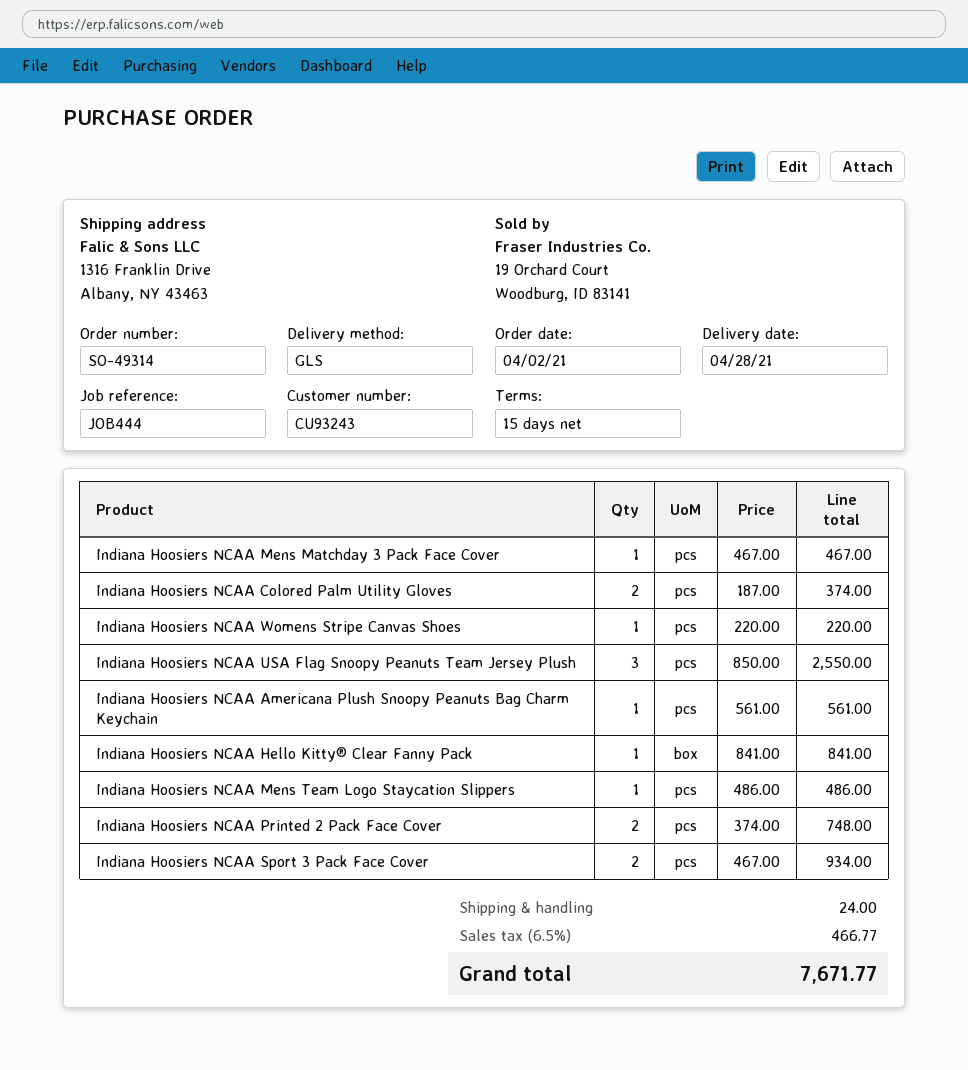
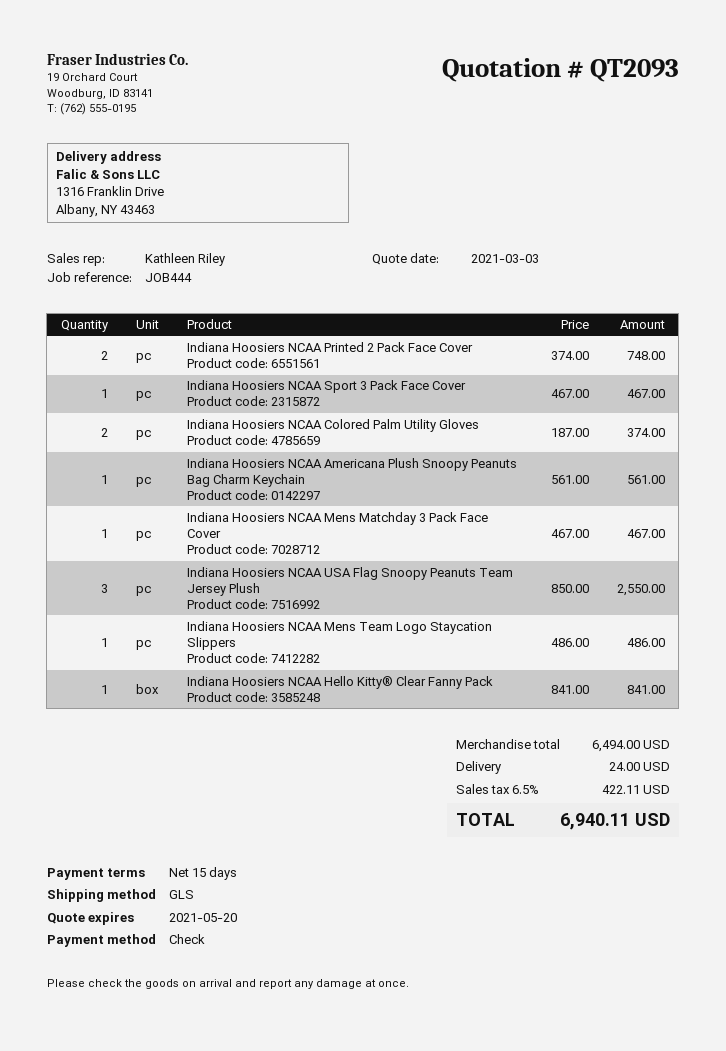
Indiana Hoosiers NCAA Womens Stripe Canvas Shoes: 1 x 220.00 = 220.00 -> none
Indiana Hoosiers NCAA Sport 3 Pack Face Cover: 2 x 467.00 = 934.00 -> 1 x 467.00 = 467.00
tax: 6.5% = 466.77 -> 6.5% = 422.11
total: 7671.77 -> 6940.11

